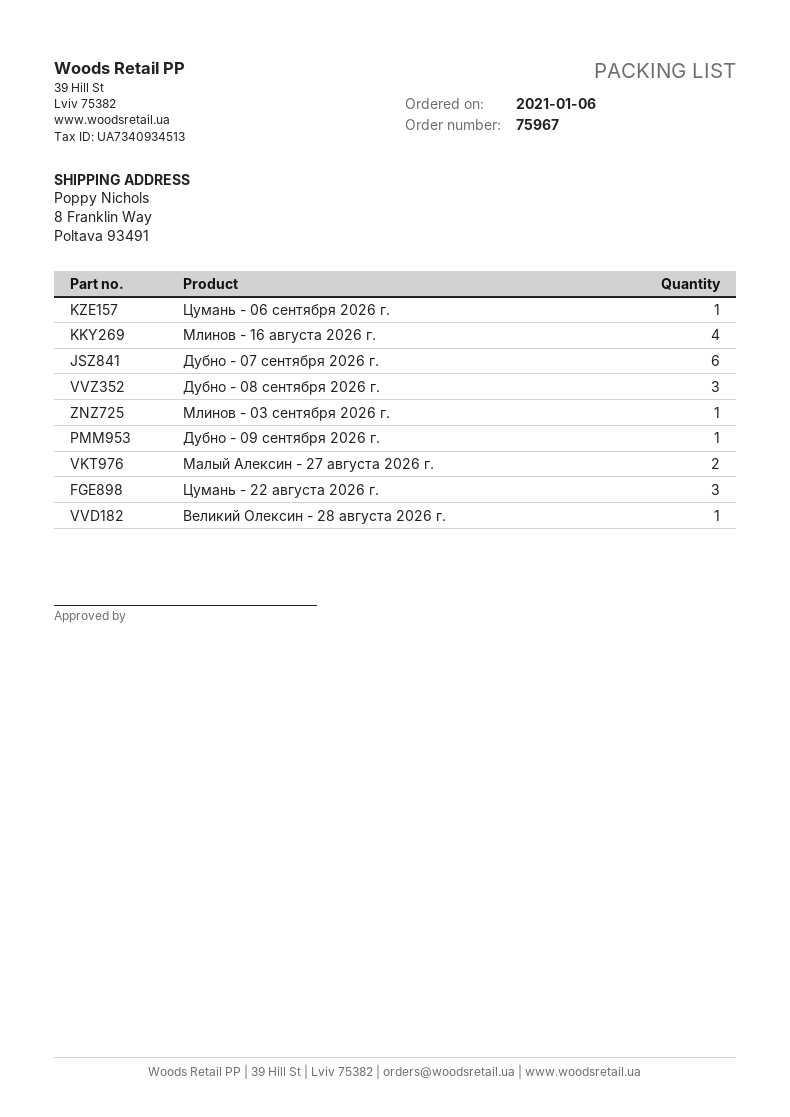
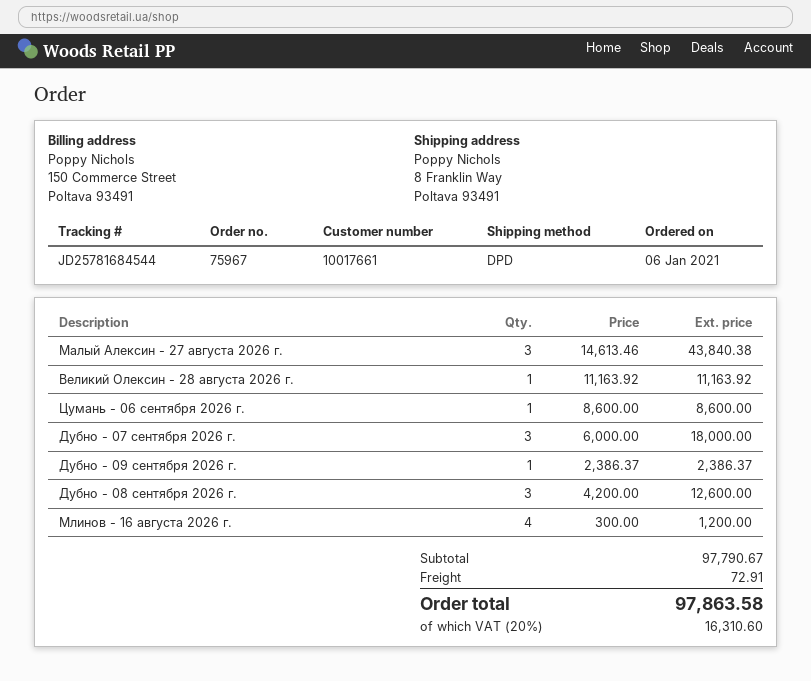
Дубно - 07 сентября 2026 г.: 6 -> 3
Млинов - 03 сентября 2026 г.: 1 -> none
Малый Алексин - 27 августа 2026 г.: 2 -> 3
Цумань - 22 августа 2026 г.: 3 -> none

